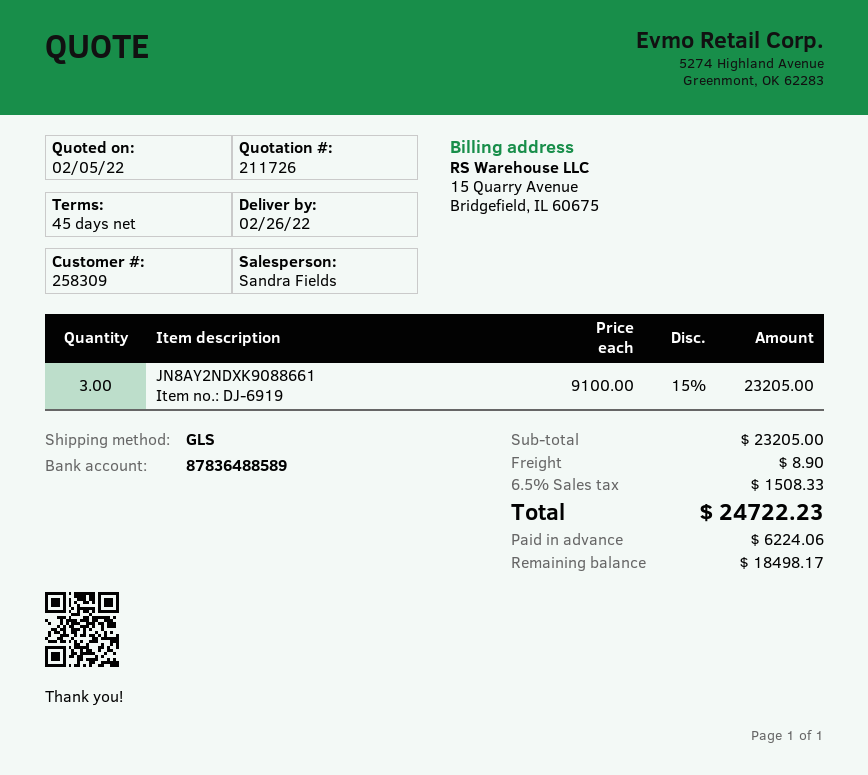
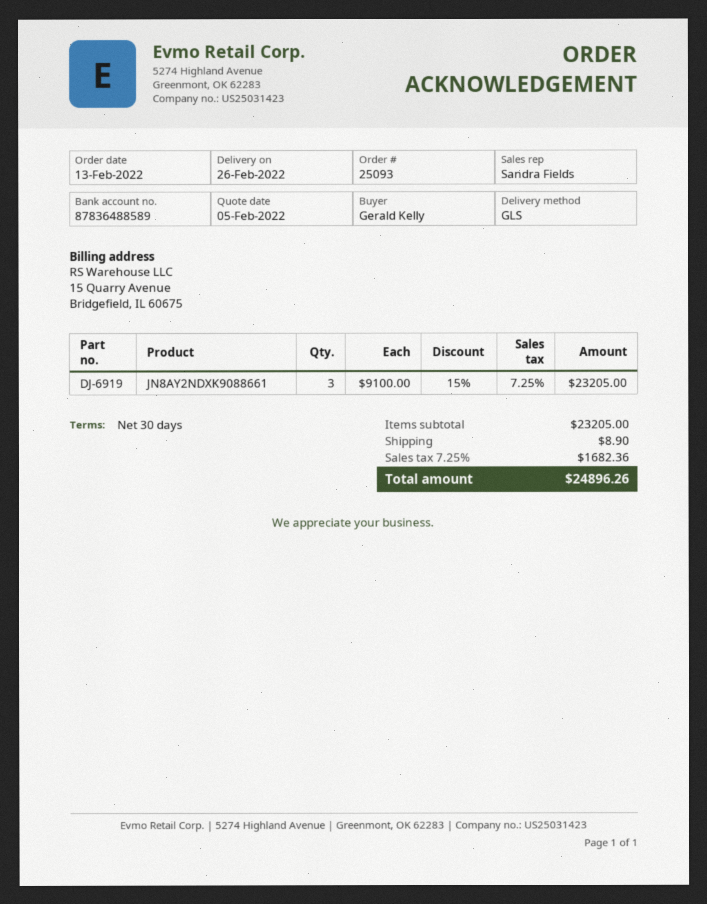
payment terms: 45 days -> 30 days
tax: 6.5% = 1508.33 -> 7.25% = 1682.36
total: 24722.23 -> 24896.26

